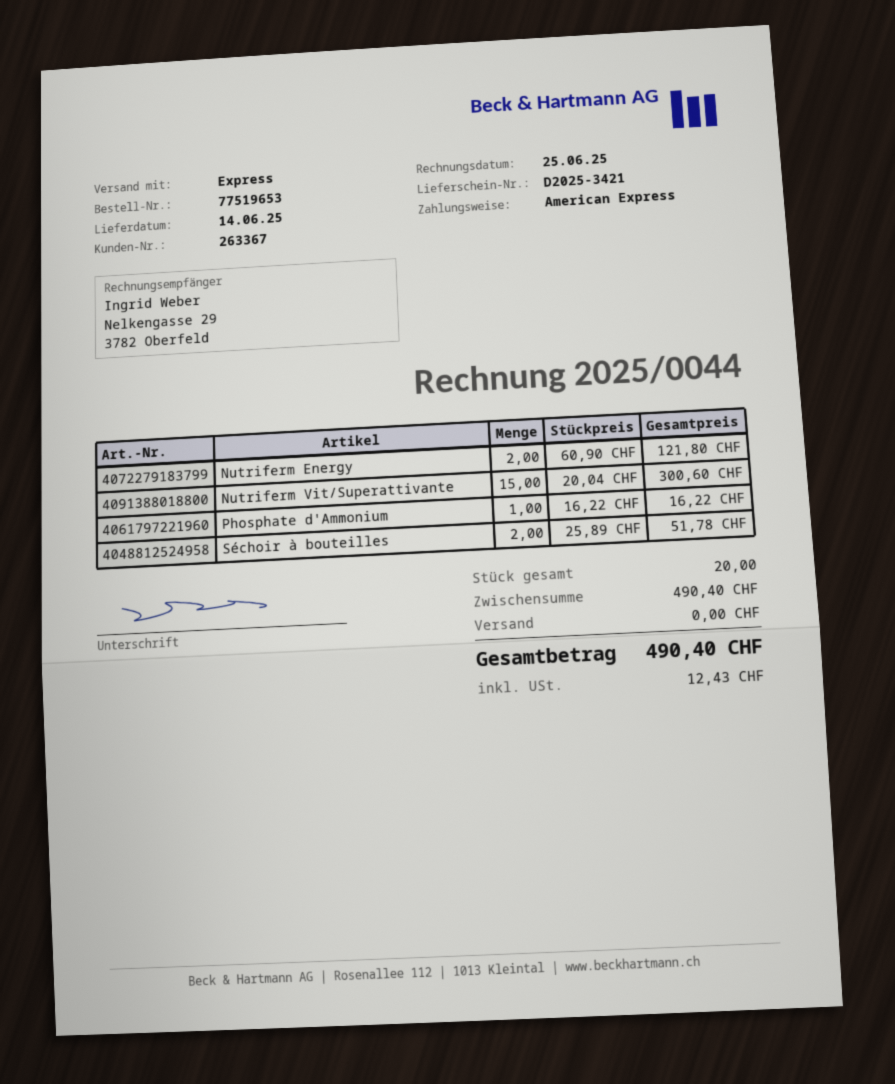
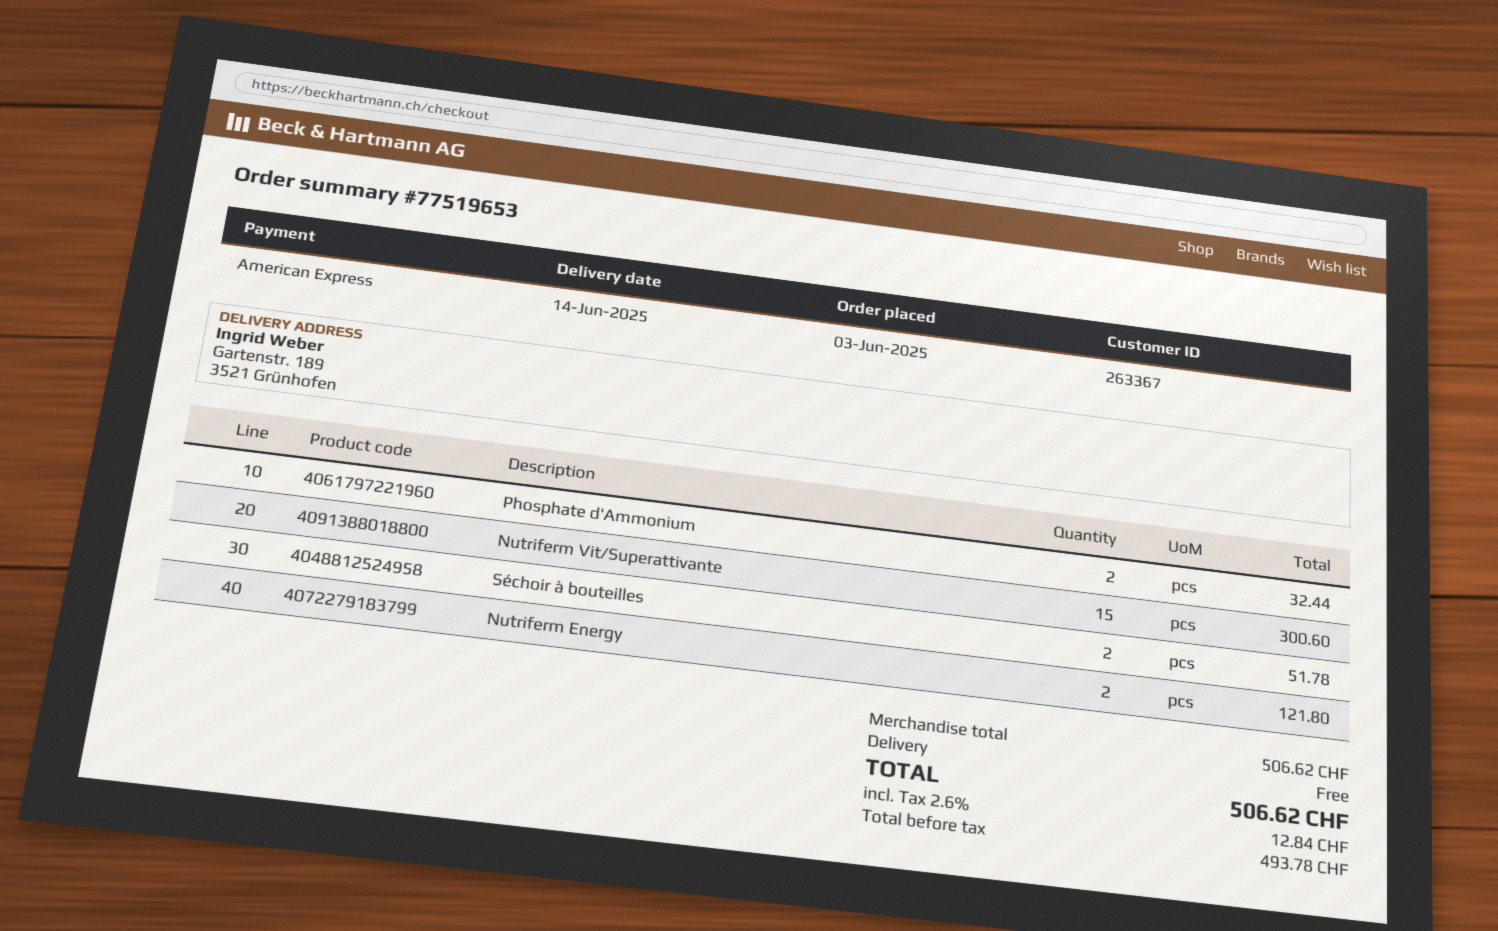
Phosphate d'Ammonium: 1 for 16.22 -> 2 for 32.44
subtotal: 490.40 -> 506.62
tax: 12.43 -> 12.84
total: 490.40 -> 506.62

